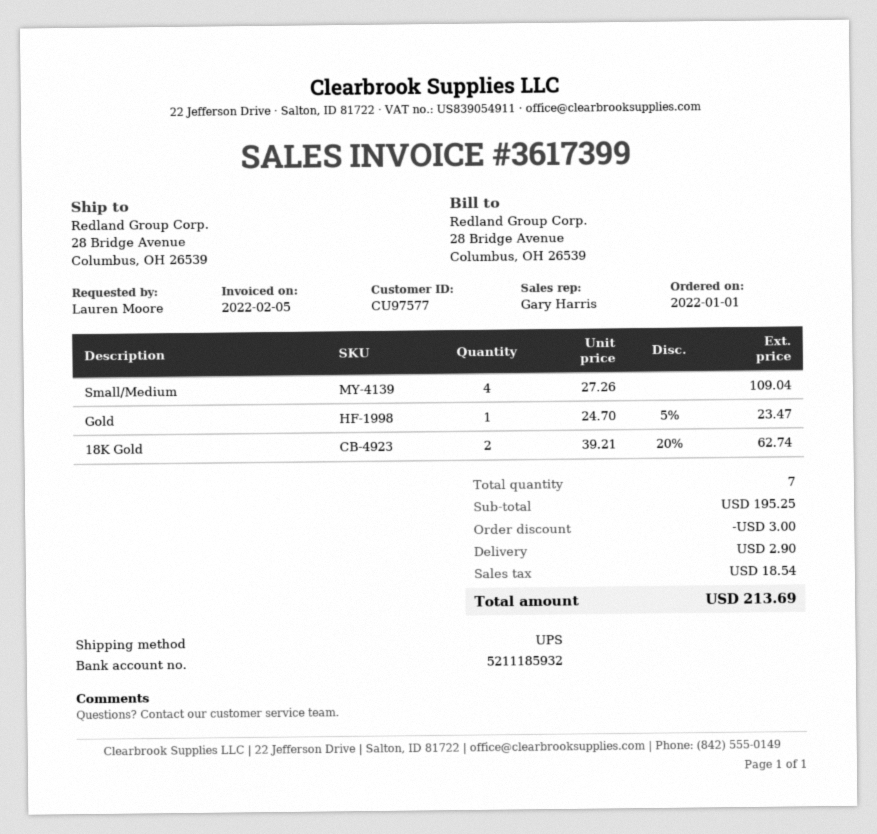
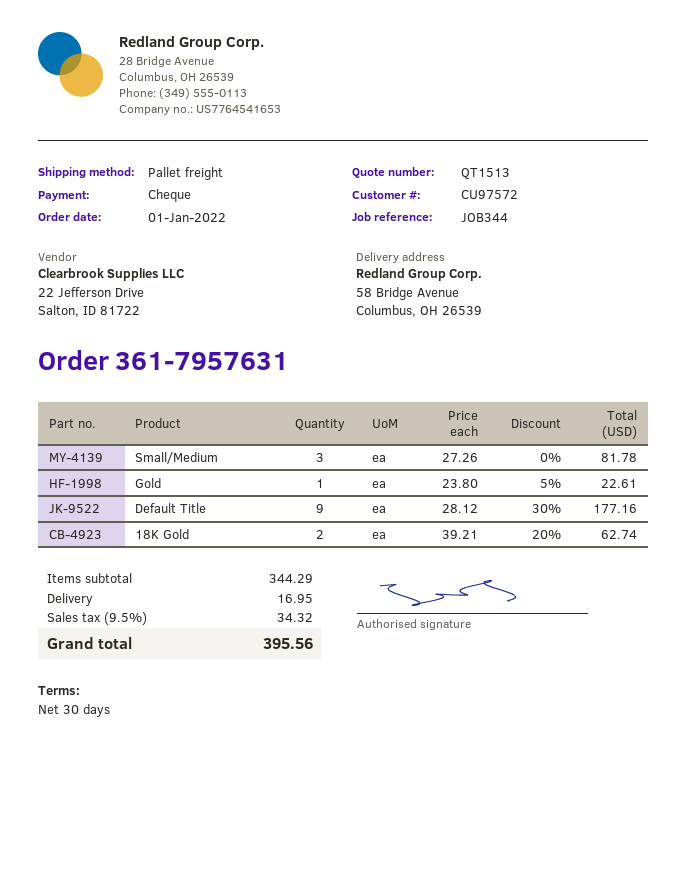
customer number: CU97577 -> CU97572
shipping method: UPS -> pallet freight
ship to: 28 Bridge Avenue, Columbus, OH 26539 -> 58 Bridge Avenue, Columbus, OH 26539
Small/Medium: 4 x 27.26 = 109.04 -> 3 x 27.26 = 81.78
Gold: 1 x 24.70 - 5% = 23.47 -> 1 x 23.80 - 5% = 22.61
Default Title: none -> 9 x 28.12 - 30% = 177.16
subtotal: 195.25 -> 344.29
discount: 3.00 -> none
shipping: 2.90 -> 16.95
tax: 18.54 -> 34.32
total: 213.69 -> 395.56

